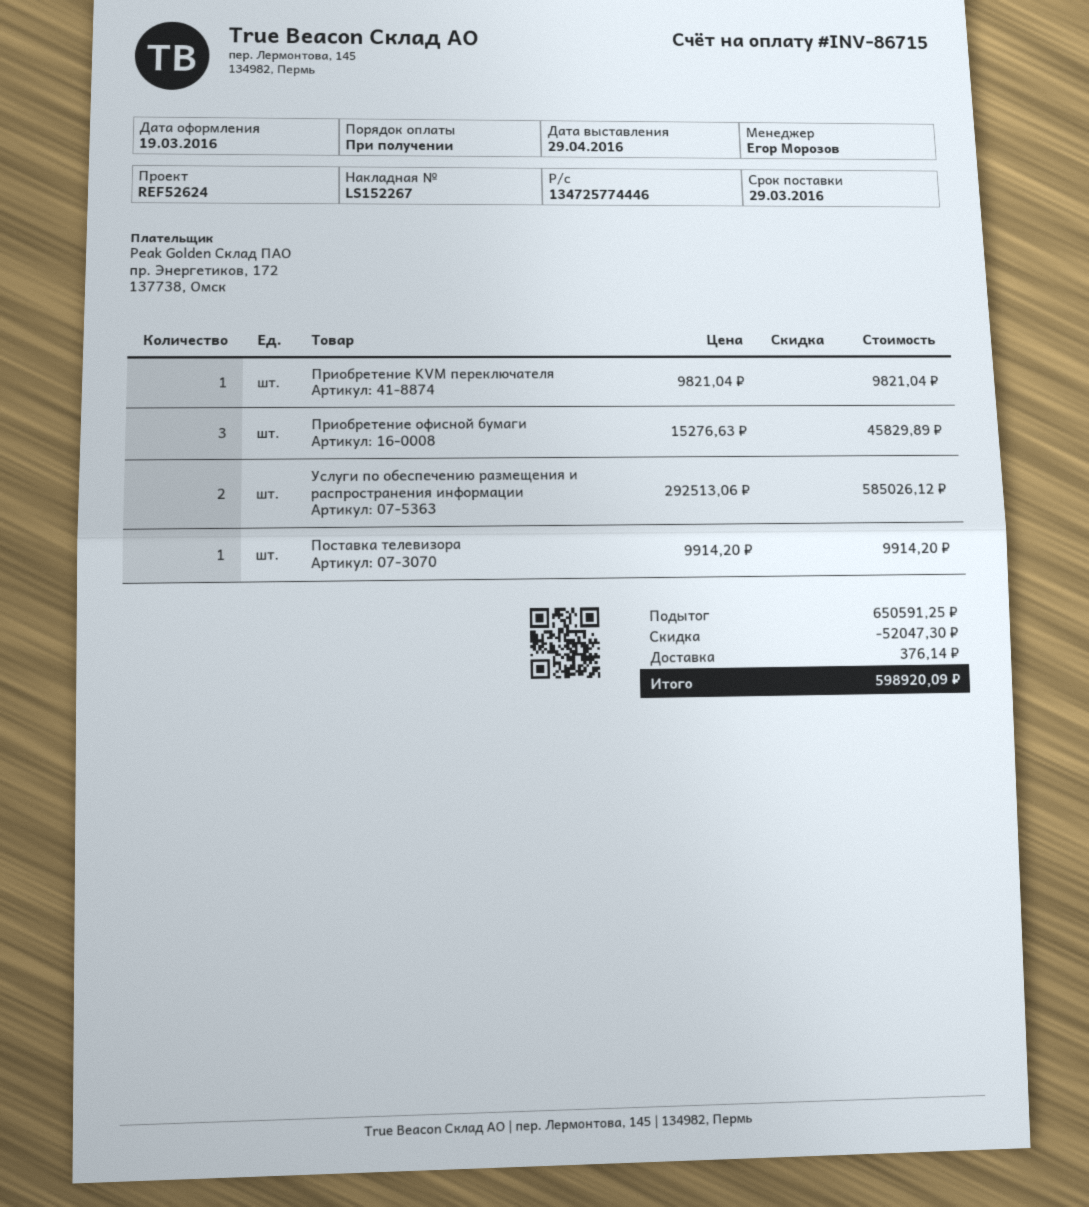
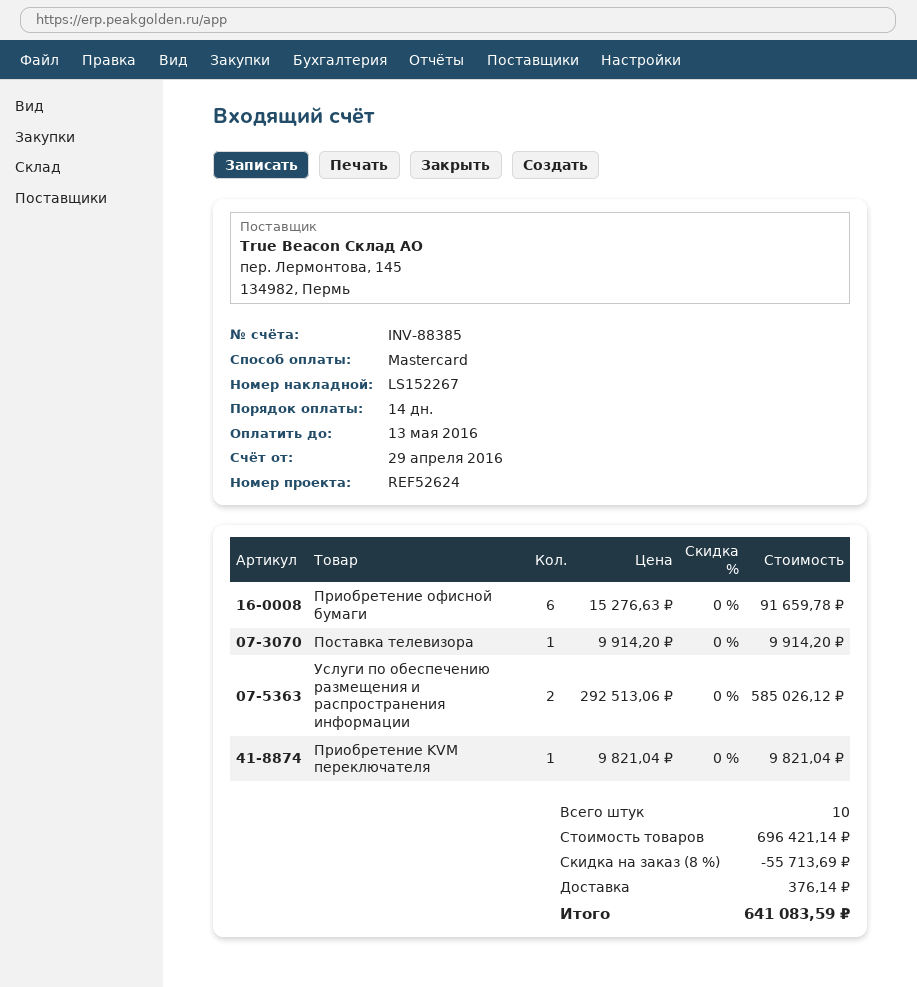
invoice number: INV-86715 -> INV-88385
payment terms: on receipt -> 14 days
Приобретение офисной бумаги: 3 x 15276.63 = 45829.89 -> 6 x 15276.63 = 91659.78
subtotal: 650591.25 -> 696421.14
discount: 52047.30 -> 55713.69
total: 598920.09 -> 641083.59

